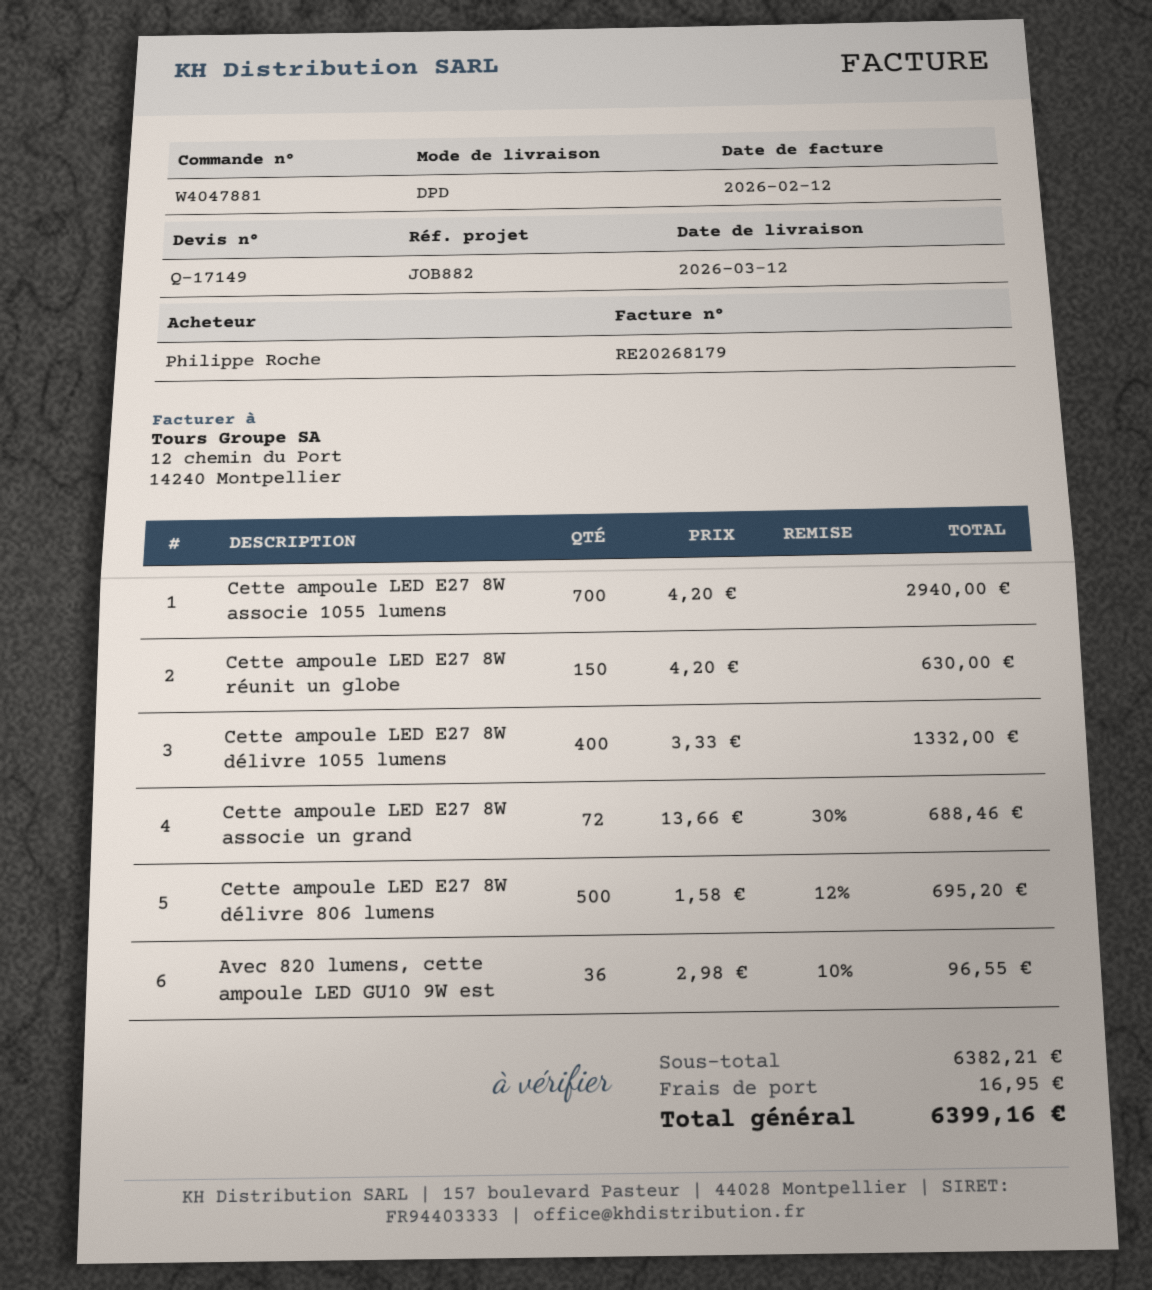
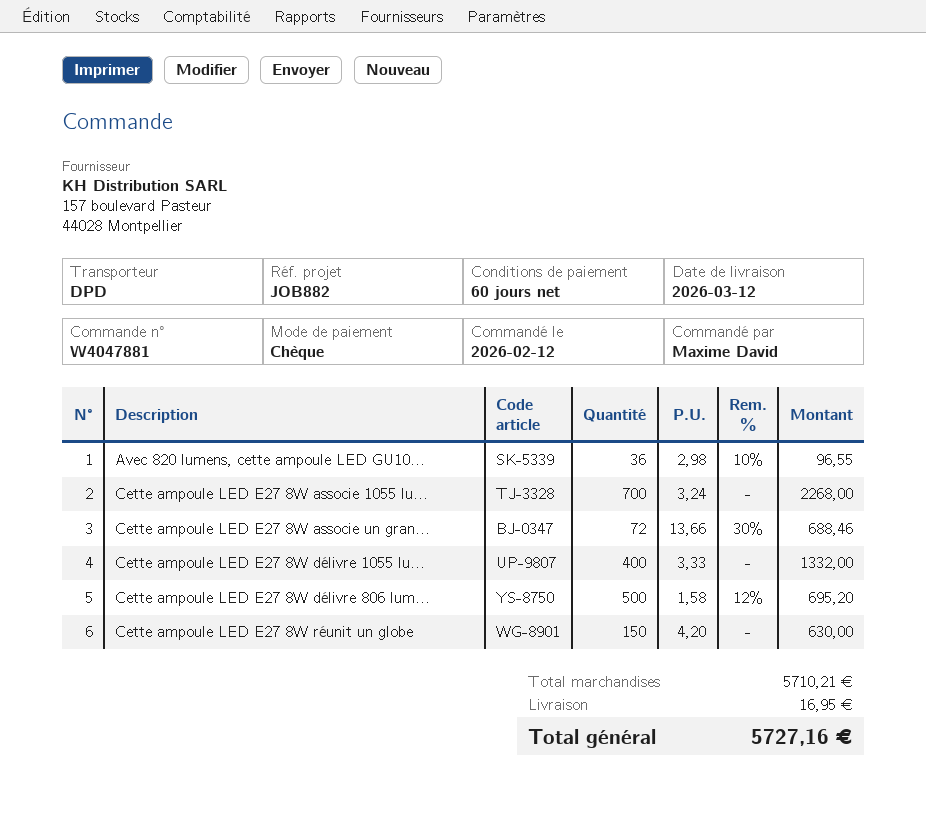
ordered by: Philippe Roche -> Maxime David
Cette ampoule LED E27 8W associe 1055 lumens: 700 x 4.20 = 2940.00 -> 700 x 3.24 = 2268.00
subtotal: 6382.21 -> 5710.21
total: 6399.16 -> 5727.16

